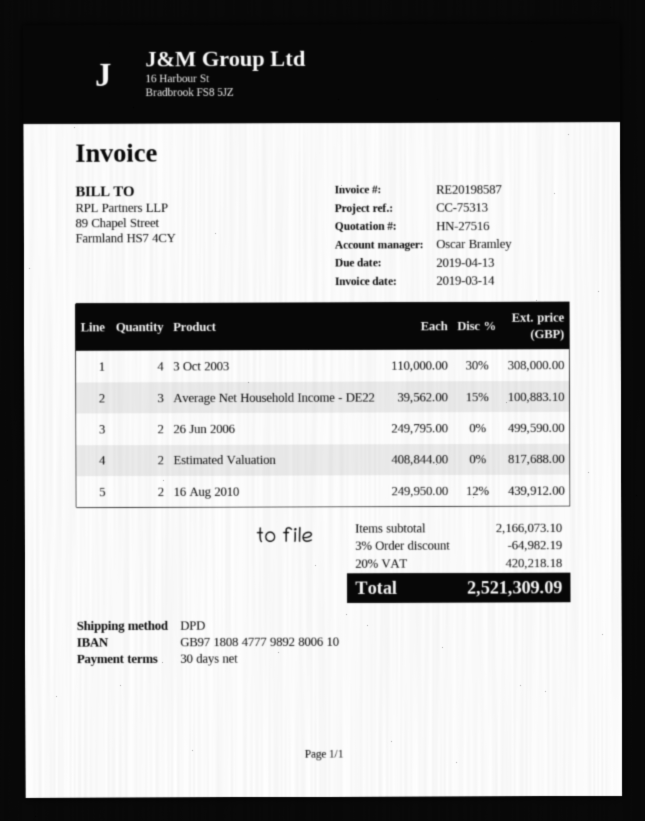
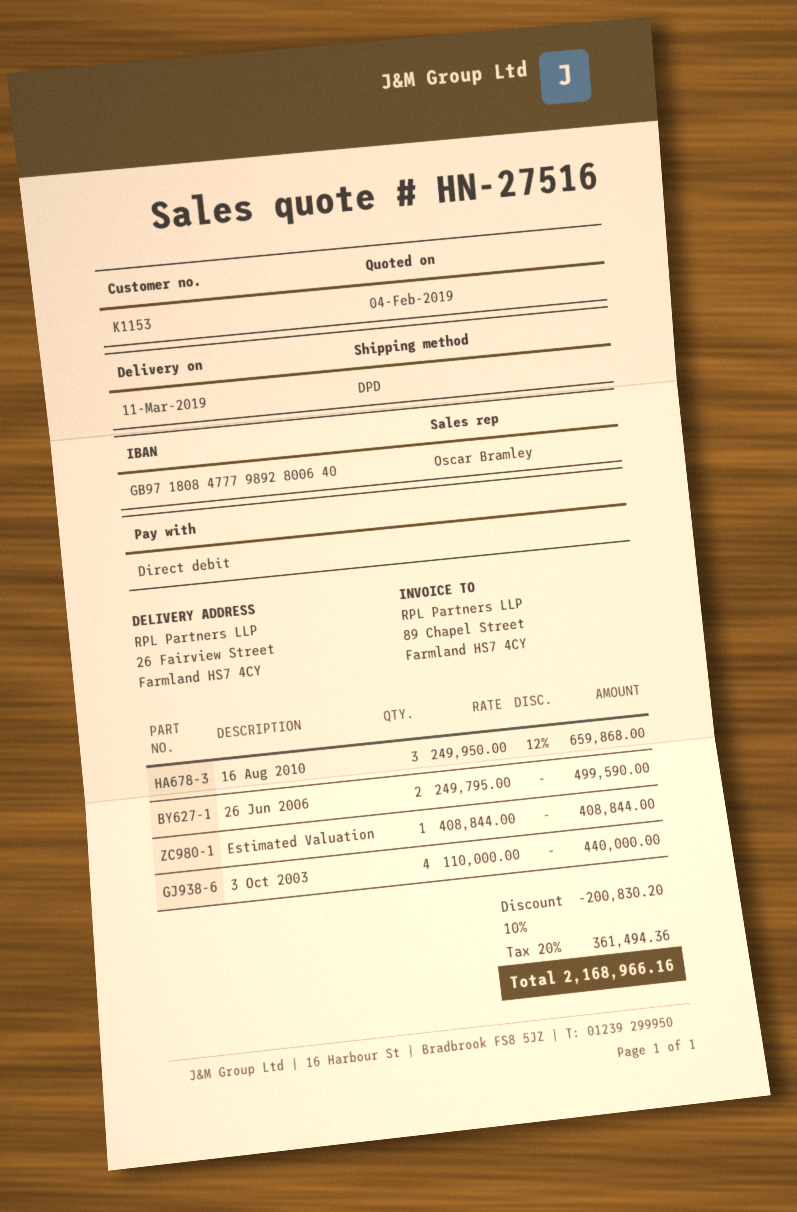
bank account: GB97180847779892800610 -> GB97180847779892800640
3 Oct 2003: 4 x 110000.00 - 30% = 308000.00 -> 4 x 110000.00 = 440000.00
Average Net Household Income - DE22: 3 x 39562.00 - 15% = 100883.10 -> none
Estimated Valuation: 2 x 408844.00 = 817688.00 -> 1 x 408844.00 = 408844.00
16 Aug 2010: 2 x 249950.00 - 12% = 439912.00 -> 3 x 249950.00 - 12% = 659868.00
discount: 3% = 64982.19 -> 10% = 200830.20
tax: 20% = 420218.18 -> 20% = 361494.36
total: 2521309.09 -> 2168966.16

